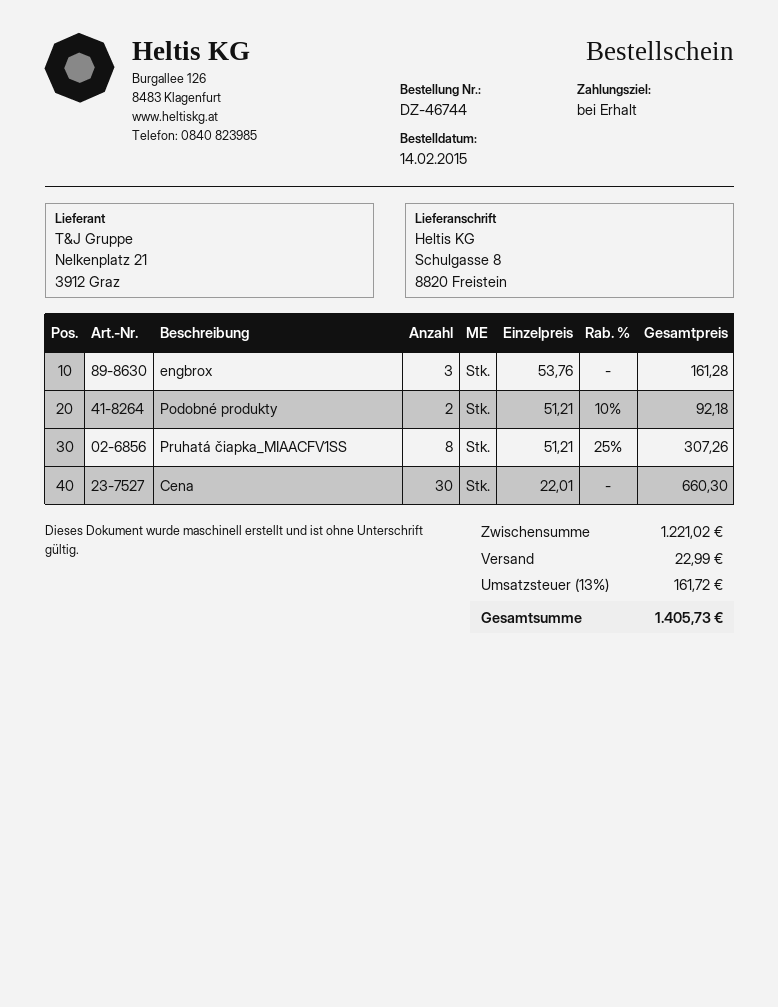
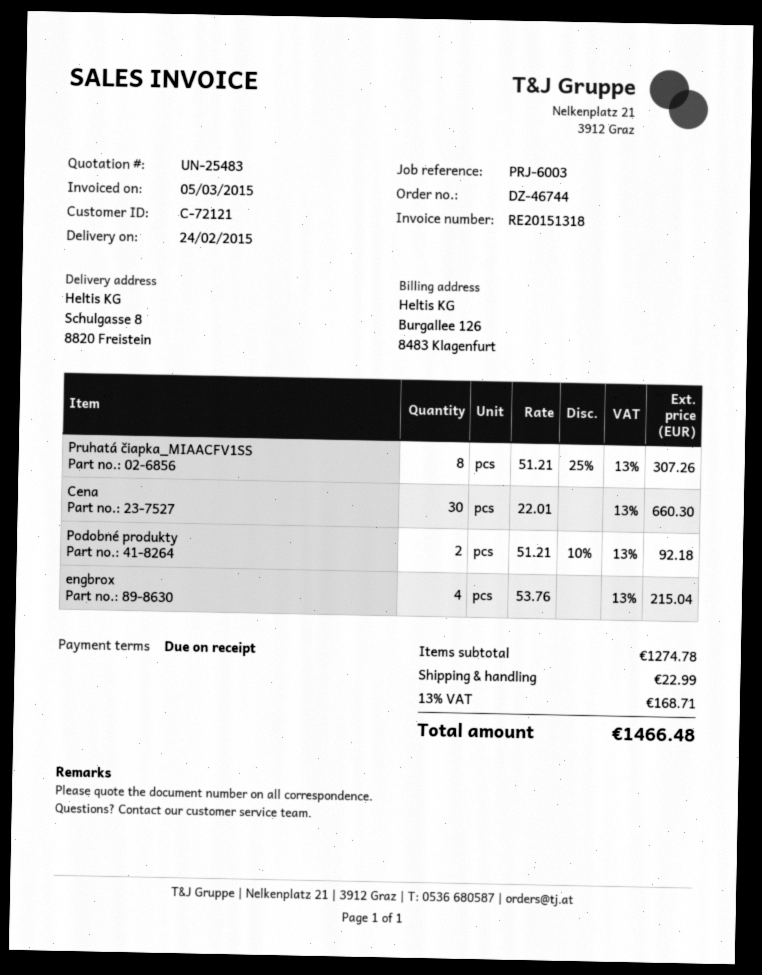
engbrox: 3 x 53.76 = 161.28 -> 4 x 53.76 = 215.04
subtotal: 1221.02 -> 1274.78
tax: 13% = 161.72 -> 13% = 168.71
total: 1405.73 -> 1466.48

